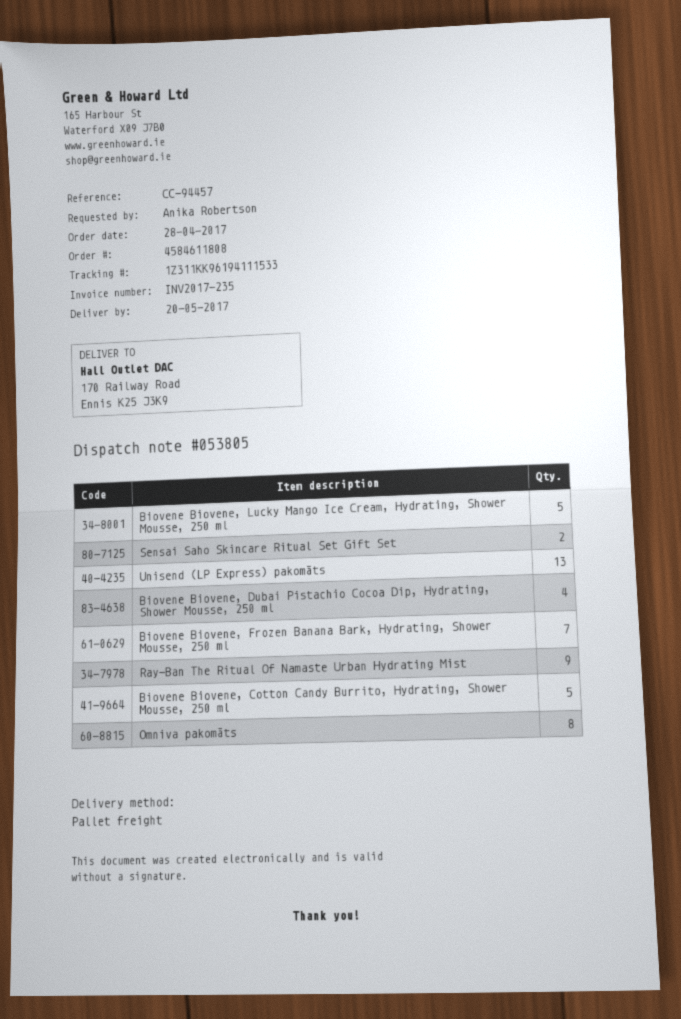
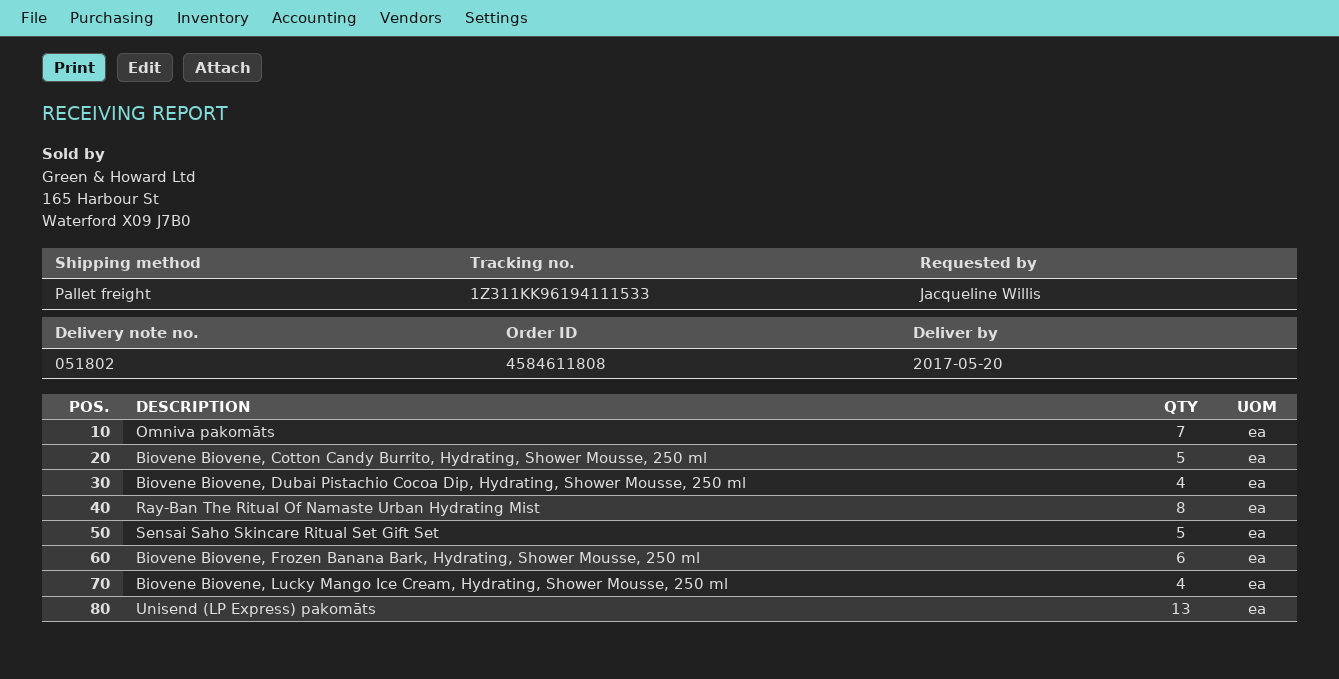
delivery note number: 053805 -> 051802
ordered by: Anika Robertson -> Jacqueline Willis
Biovene Biovene, Lucky Mango Ice Cream, Hydrating, Shower Mousse, 250 ml: 5 -> 4
Sensai Saho Skincare Ritual Set Gift Set: 2 -> 5
Biovene Biovene, Frozen Banana Bark, Hydrating, Shower Mousse, 250 ml: 7 -> 6
Ray-Ban The Ritual Of Namaste Urban Hydrating Mist: 9 -> 8
Omniva pakomāts: 8 -> 7

